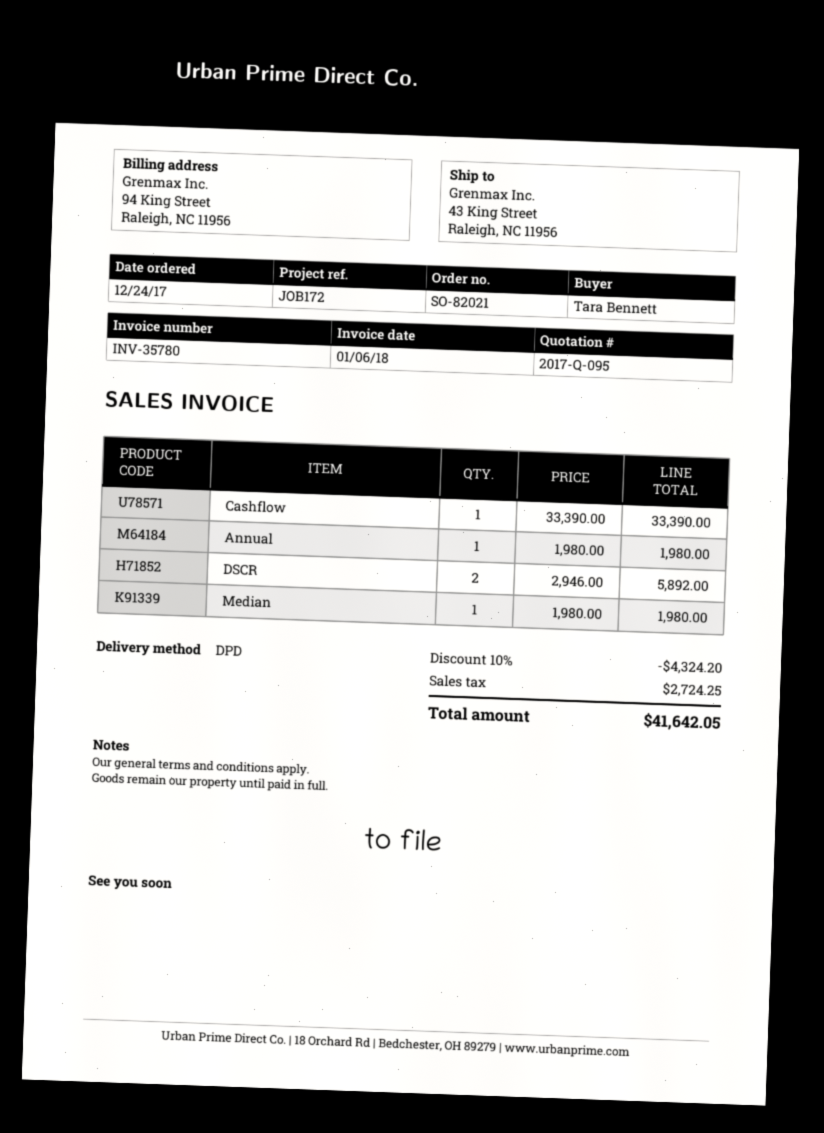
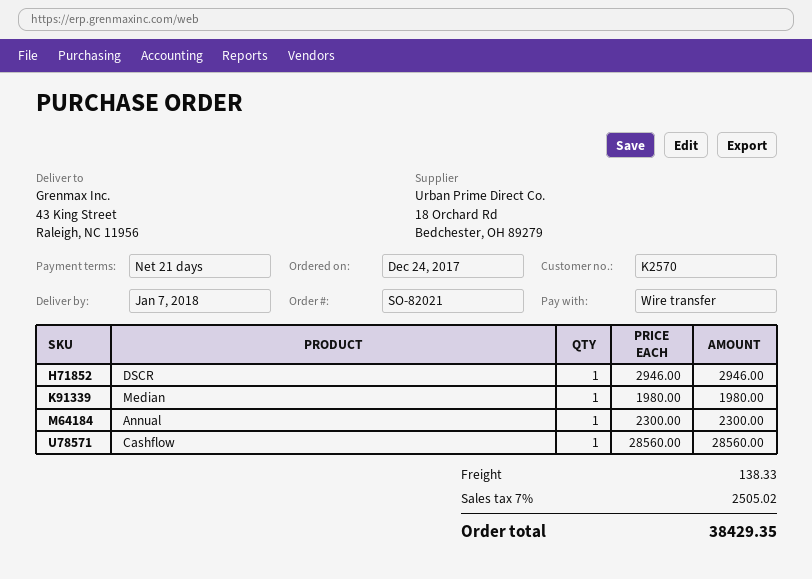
Cashflow: 1 x 33390.00 = 33390.00 -> 1 x 28560.00 = 28560.00
Annual: 1 x 1980.00 = 1980.00 -> 1 x 2300.00 = 2300.00
DSCR: 2 x 2946.00 = 5892.00 -> 1 x 2946.00 = 2946.00
discount: 10% = 4324.20 -> none
shipping: none -> 138.33
tax: 2724.25 -> 2505.02
total: 41642.05 -> 38429.35

